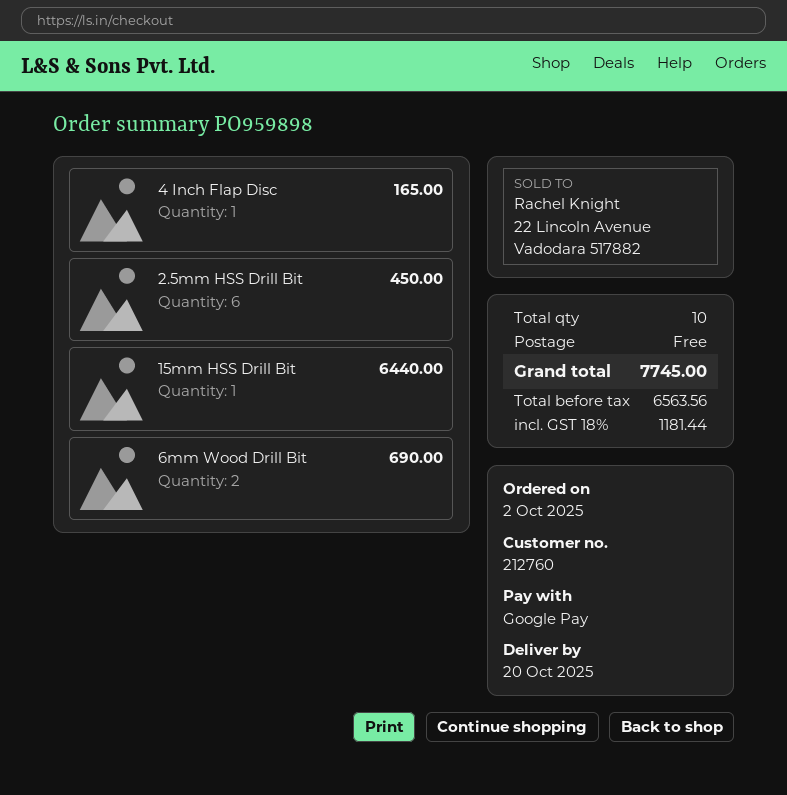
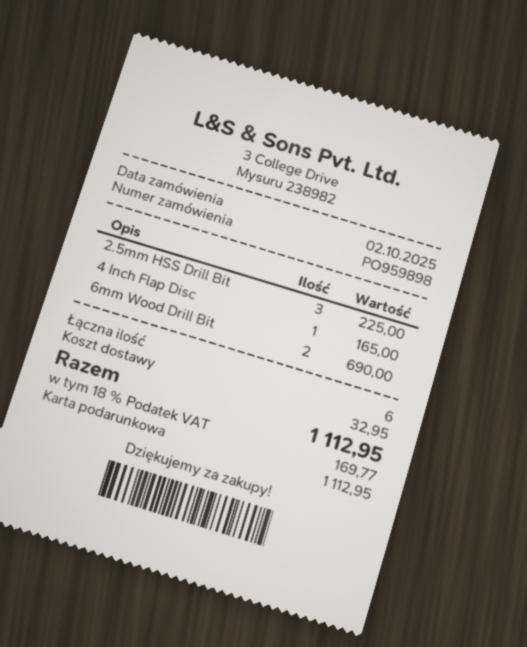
payment method: Google Pay -> gift card
2.5mm HSS Drill Bit: 6 for 450.00 -> 3 for 225.00
15mm HSS Drill Bit: 1 for 6440.00 -> none
total quantity: 10 -> 6
shipping: 0.00 -> 32.95
tax: 18% = 1181.44 -> 18% = 169.77
total: 7745.00 -> 1112.95

